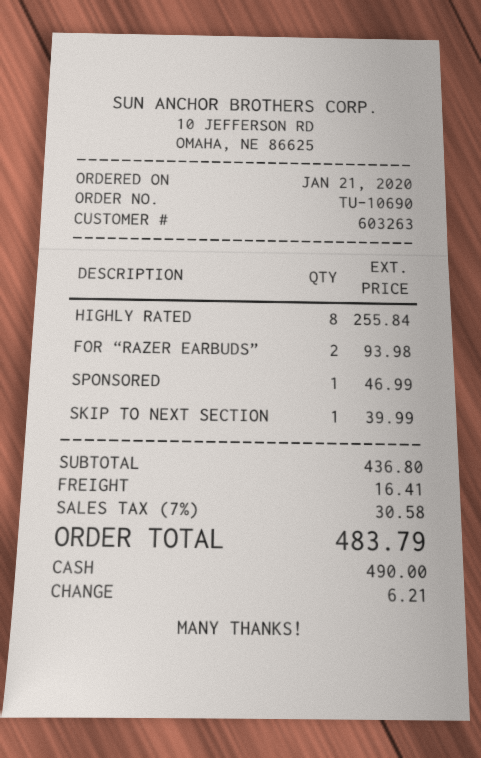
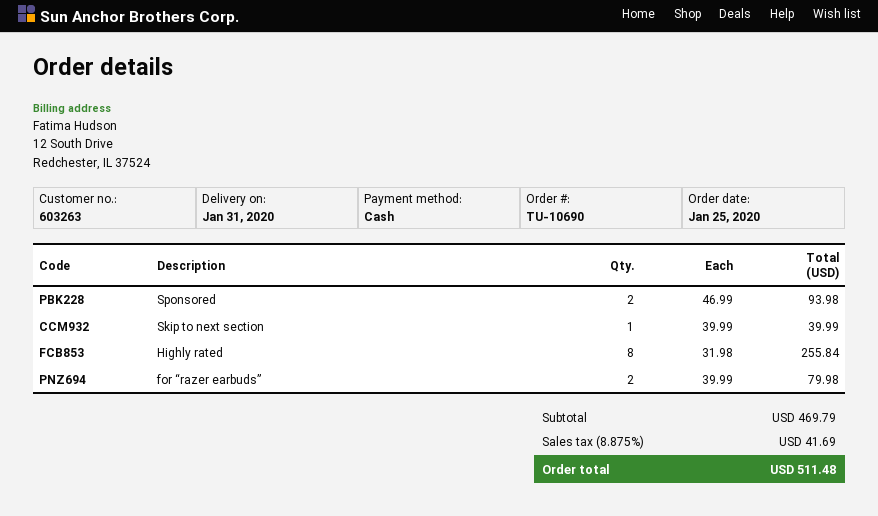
order date: 2020-01-21 -> 2020-01-25
FOR “RAZER EARBUDS”: 2 for 93.98 -> 2 for 79.98
SPONSORED: 1 for 46.99 -> 2 for 93.98
subtotal: 436.80 -> 469.79
shipping: 16.41 -> none
tax: 7% = 30.58 -> 8.875% = 41.69
total: 483.79 -> 511.48

